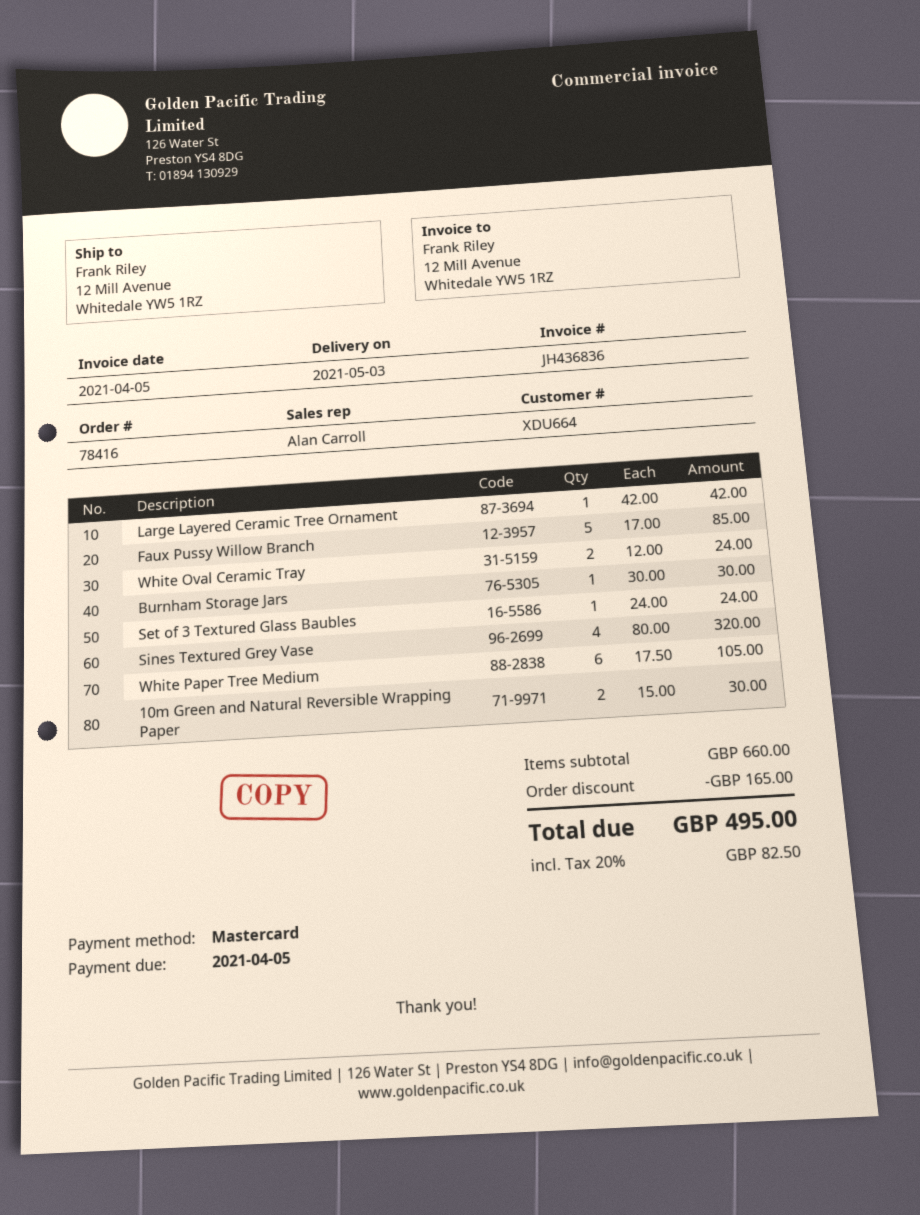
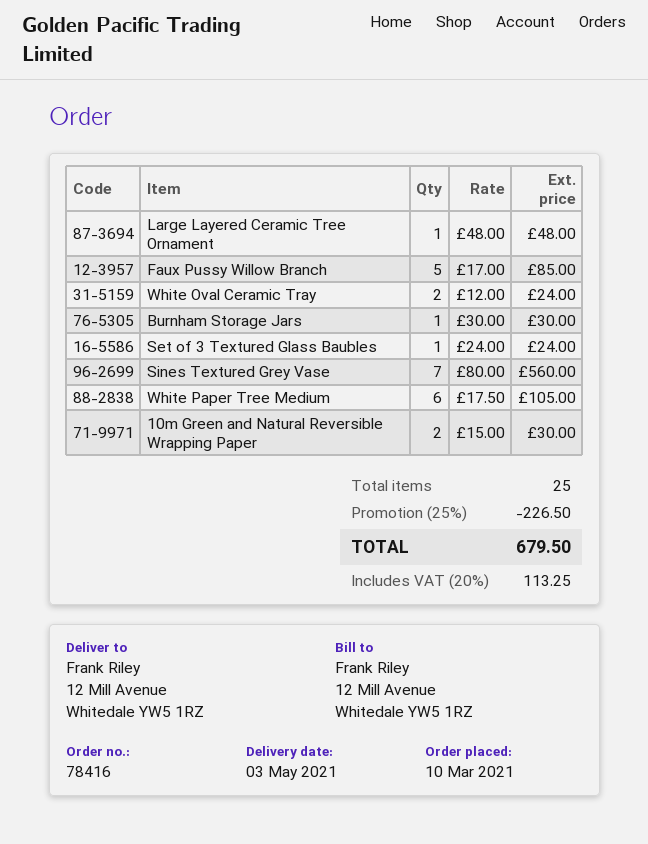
Large Layered Ceramic Tree Ornament: 1 x 42.00 = 42.00 -> 1 x 48.00 = 48.00
Sines Textured Grey Vase: 4 x 80.00 = 320.00 -> 7 x 80.00 = 560.00
discount: 165.00 -> 226.50
tax: 20% = 82.50 -> 20% = 113.25
total: 495.00 -> 679.50

